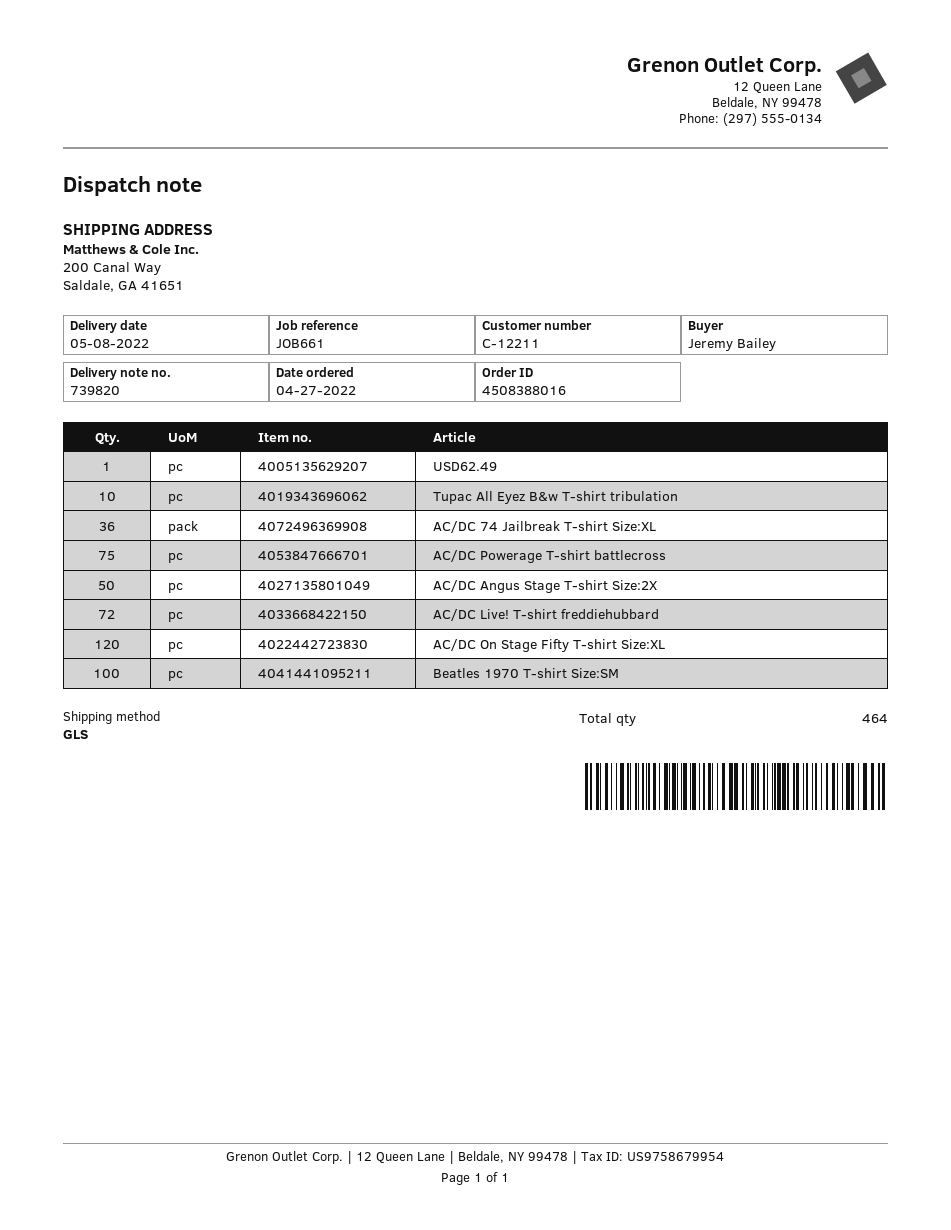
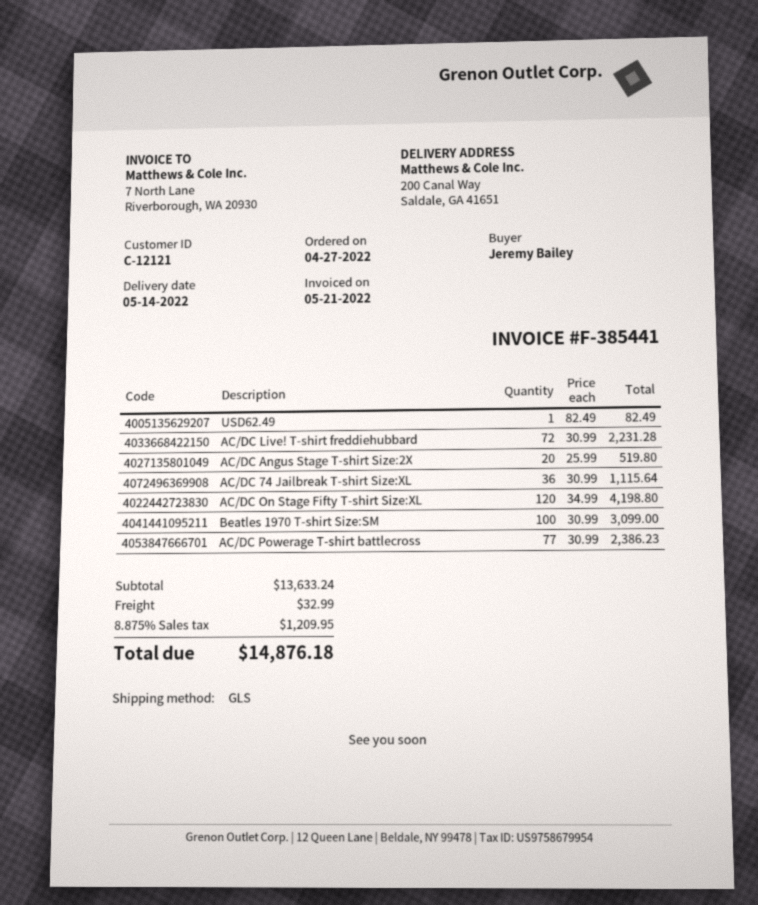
delivery date: 2022-05-08 -> 2022-05-14
customer number: C-12211 -> C-12121
Tupac All Eyez B&w T-shirt tribulation: 10 -> none
AC/DC Powerage T-shirt battlecross: 75 -> 77
AC/DC Angus Stage T-shirt Size:2X: 50 -> 20

